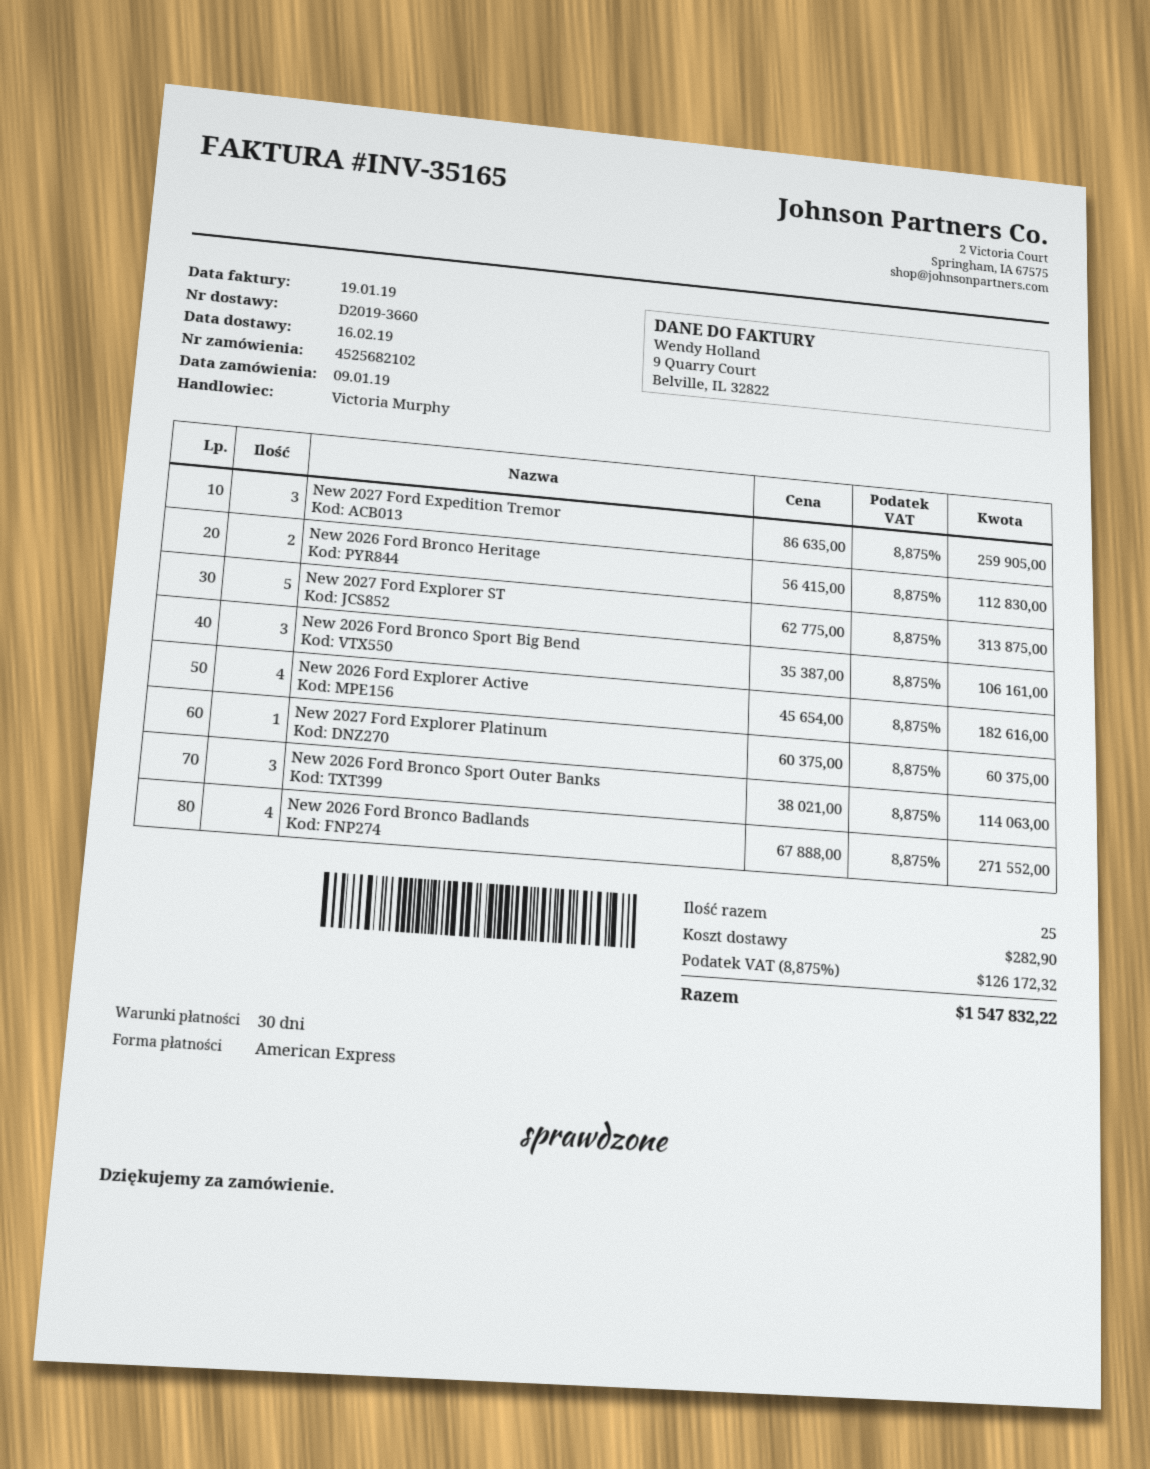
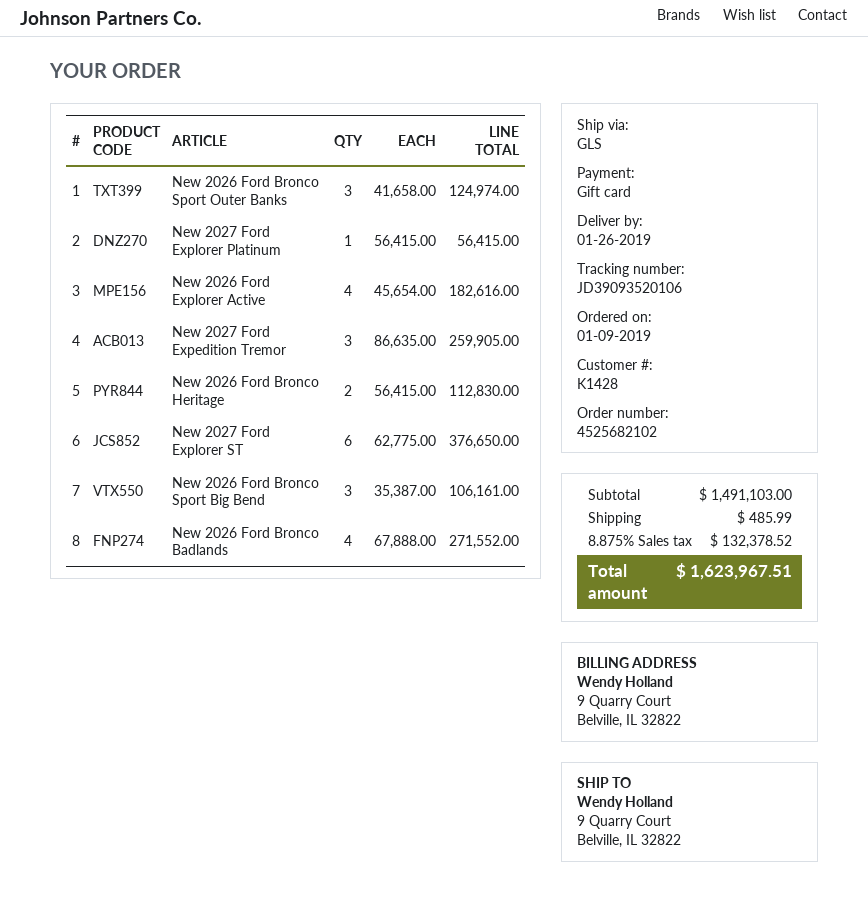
delivery date: 2019-02-16 -> 2019-01-26
payment method: American Express -> gift card
New 2027 Ford Explorer ST: 5 x 62775.00 = 313875.00 -> 6 x 62775.00 = 376650.00
New 2027 Ford Explorer Platinum: 1 x 60375.00 = 60375.00 -> 1 x 56415.00 = 56415.00
New 2026 Ford Bronco Sport Outer Banks: 3 x 38021.00 = 114063.00 -> 3 x 41658.00 = 124974.00
shipping: 282.90 -> 485.99
tax: 8.875% = 126172.32 -> 8.875% = 132378.52
total: 1547832.22 -> 1623967.51

